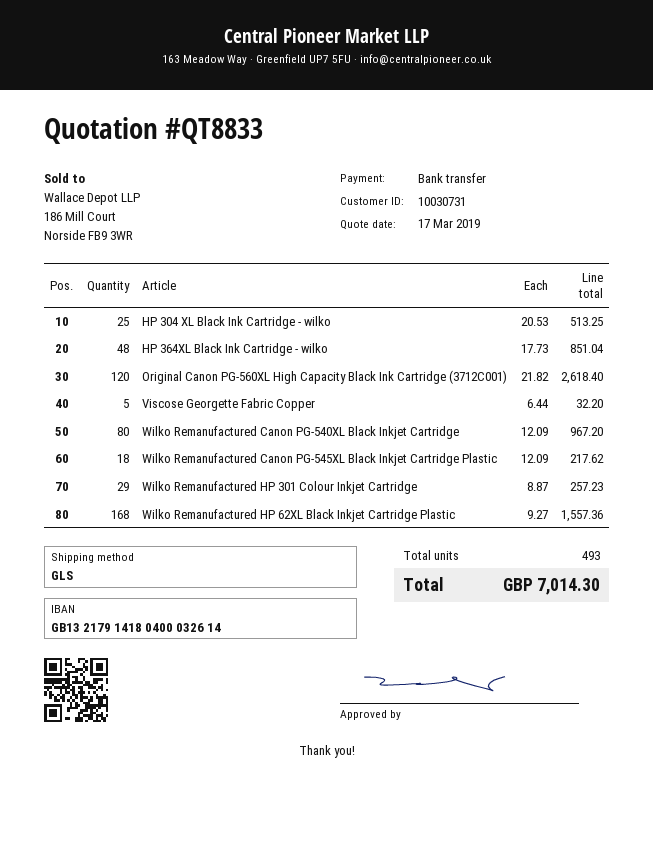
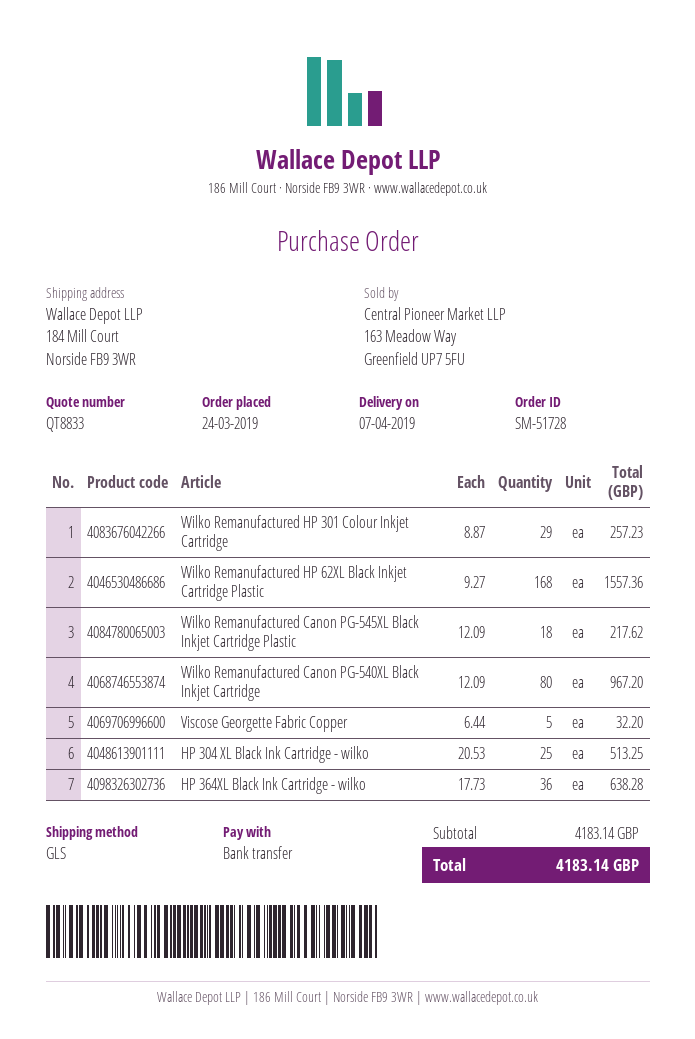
HP 364XL Black Ink Cartridge - wilko: 48 x 17.73 = 851.04 -> 36 x 17.73 = 638.28
Original Canon PG-560XL High Capacity Black Ink Cartridge (3712C001): 120 x 21.82 = 2618.40 -> none
total: 7014.30 -> 4183.14

